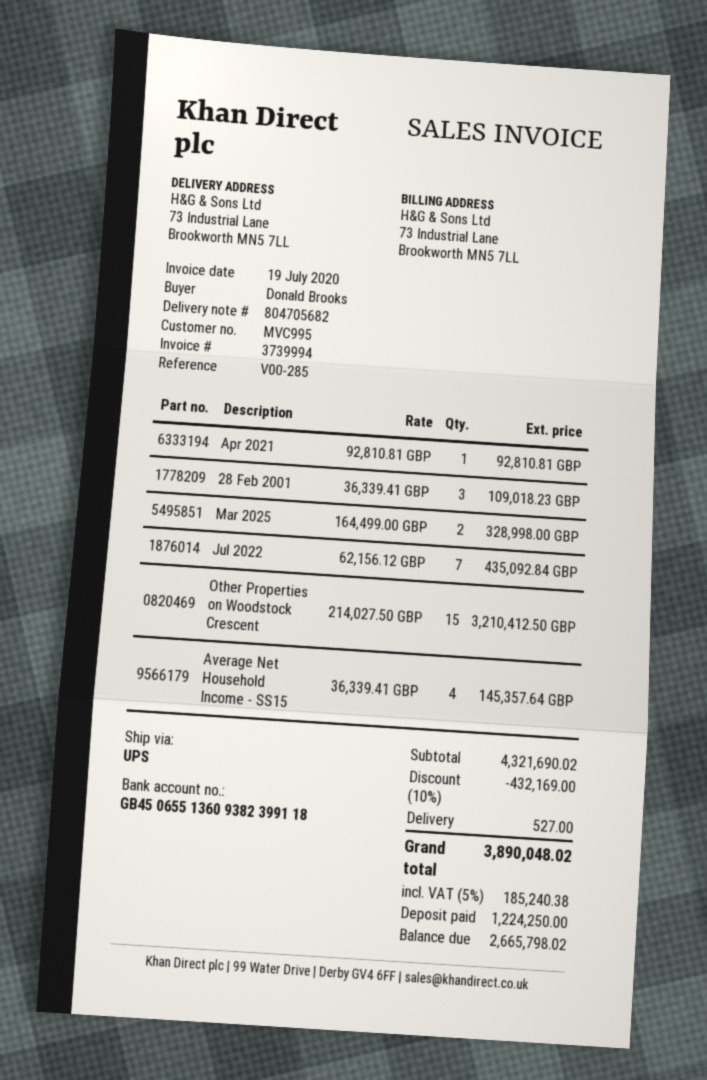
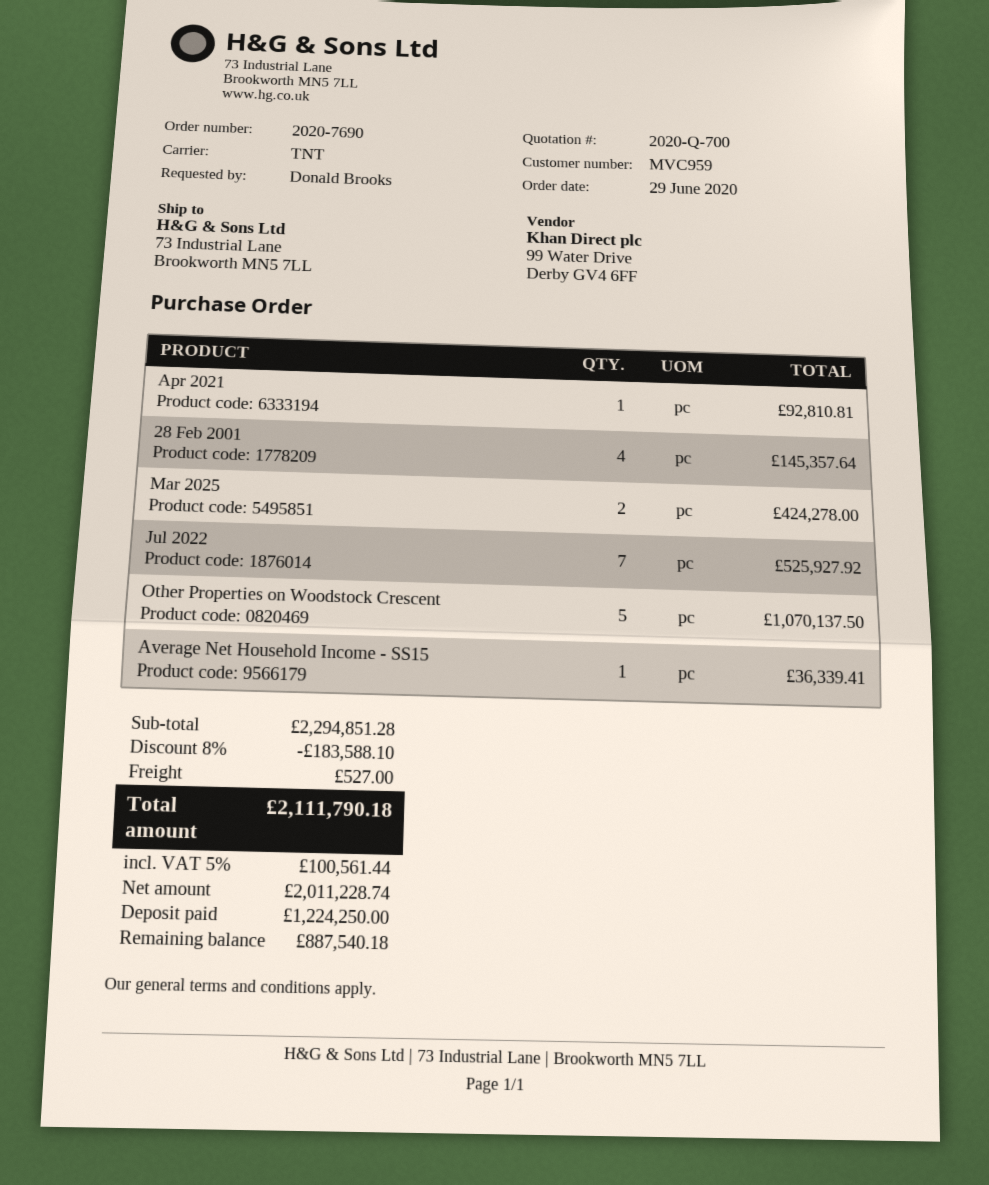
customer number: MVC995 -> MVC959
shipping method: UPS -> TNT
28 Feb 2001: 3 for 109018.23 -> 4 for 145357.64
Mar 2025: 2 for 328998.00 -> 2 for 424278.00
Jul 2022: 7 for 435092.84 -> 7 for 525927.92
Other Properties on Woodstock Crescent: 15 for 3210412.50 -> 5 for 1070137.50
Average Net Household Income - SS15: 4 for 145357.64 -> 1 for 36339.41
subtotal: 4321690.02 -> 2294851.28
discount: 10% = 432169.00 -> 8% = 183588.10
tax: 5% = 185240.38 -> 5% = 100561.44
total: 3890048.02 -> 2111790.18
balance: 2665798.02 -> 887540.18

